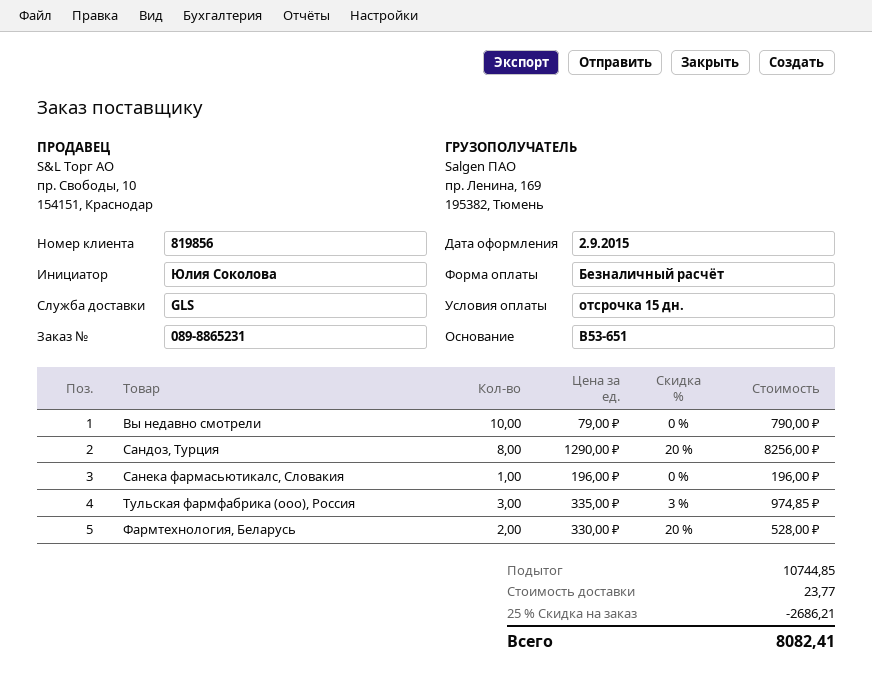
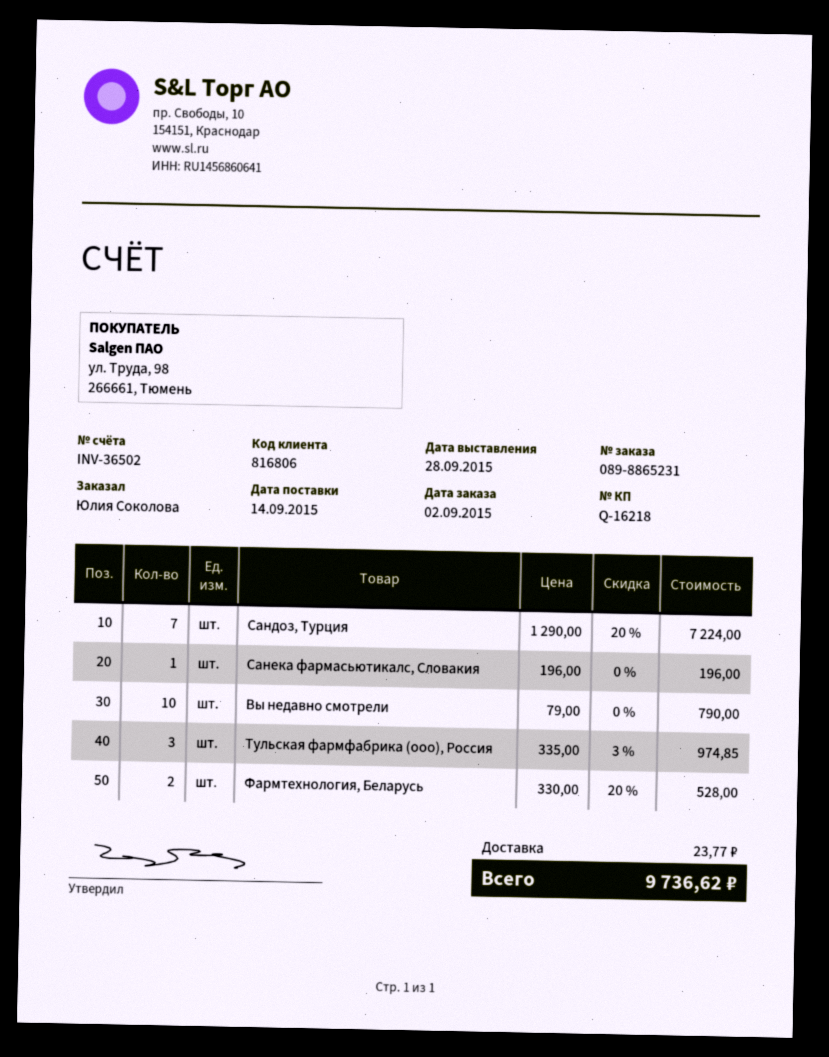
customer number: 819856 -> 816806
Сандоз, Турция: 8 x 1290.00 - 20% = 8256.00 -> 7 x 1290.00 - 20% = 7224.00
discount: 25% = 2686.21 -> none
total: 8082.41 -> 9736.62

